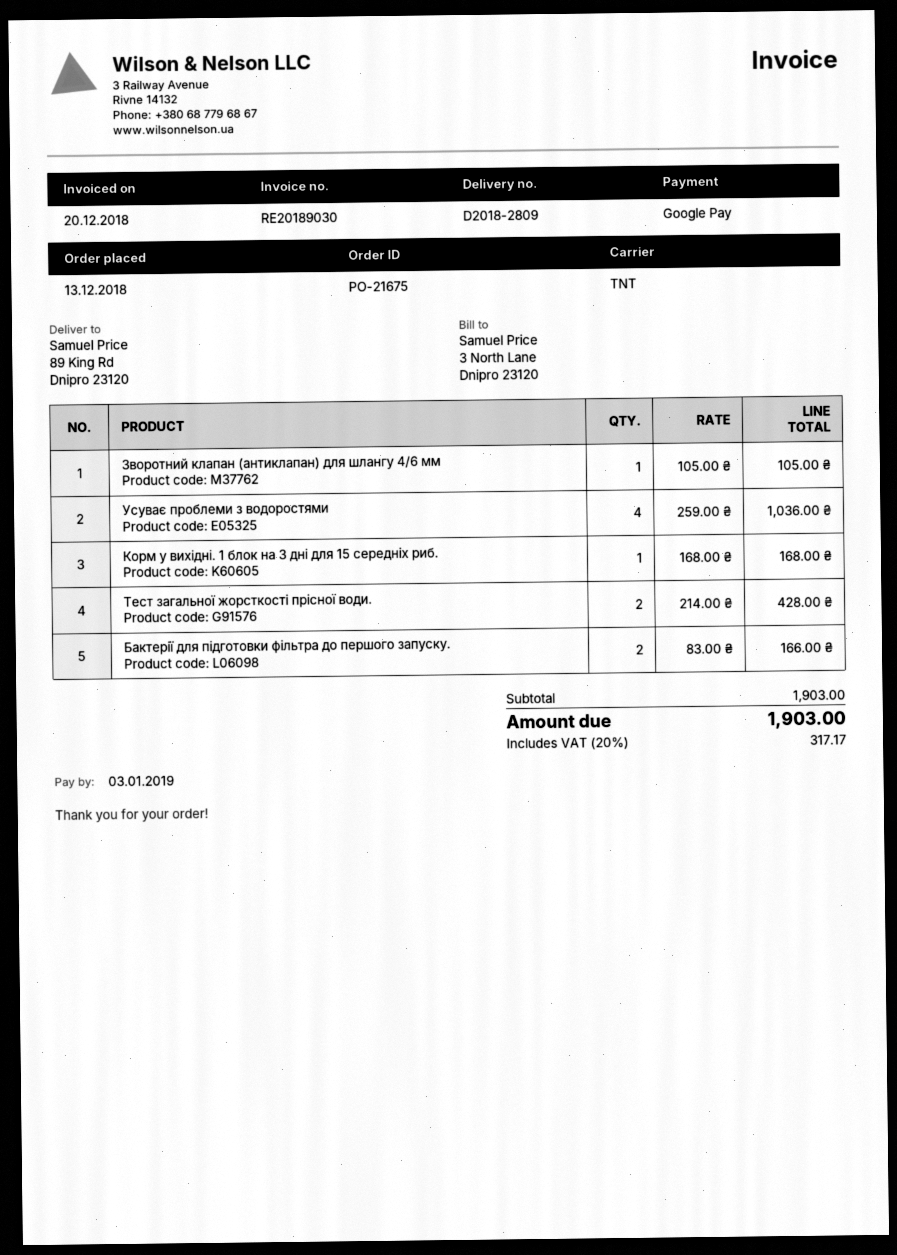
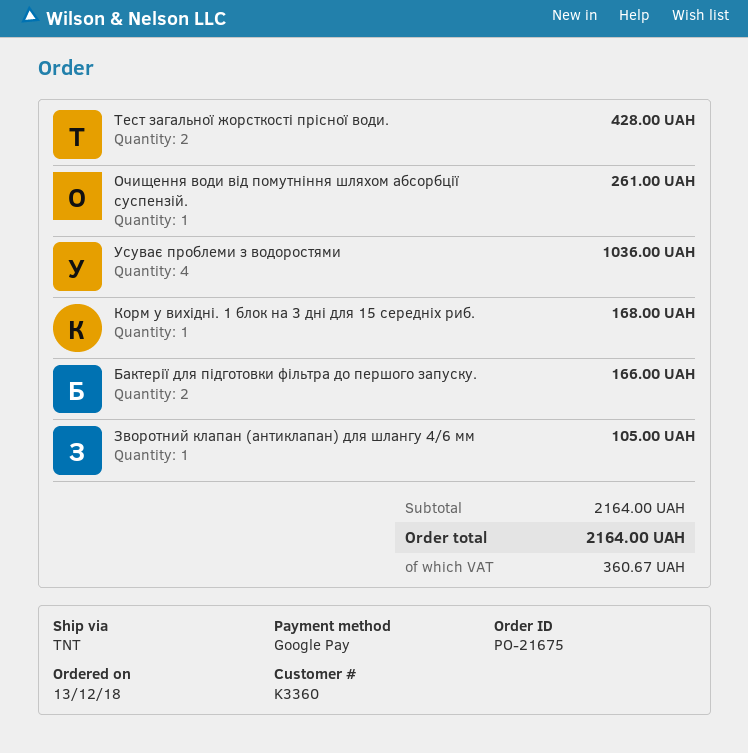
Очищення води від помутніння шляхом абсорбції суспензій.: none -> 1 for 261.00
subtotal: 1903.00 -> 2164.00
tax: 317.17 -> 360.67
total: 1903.00 -> 2164.00

